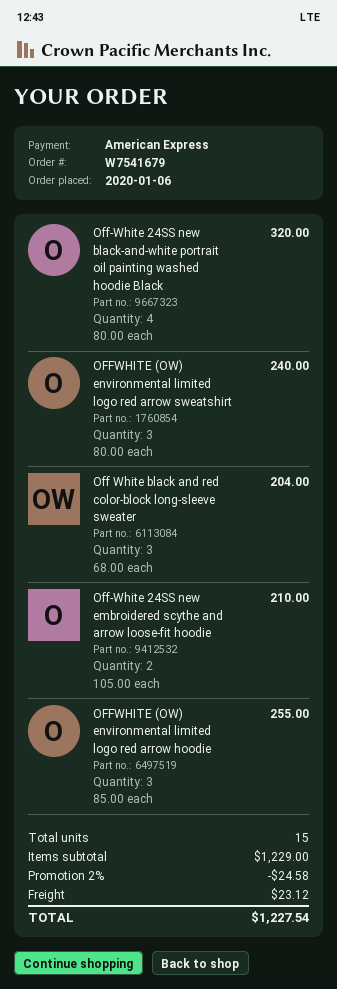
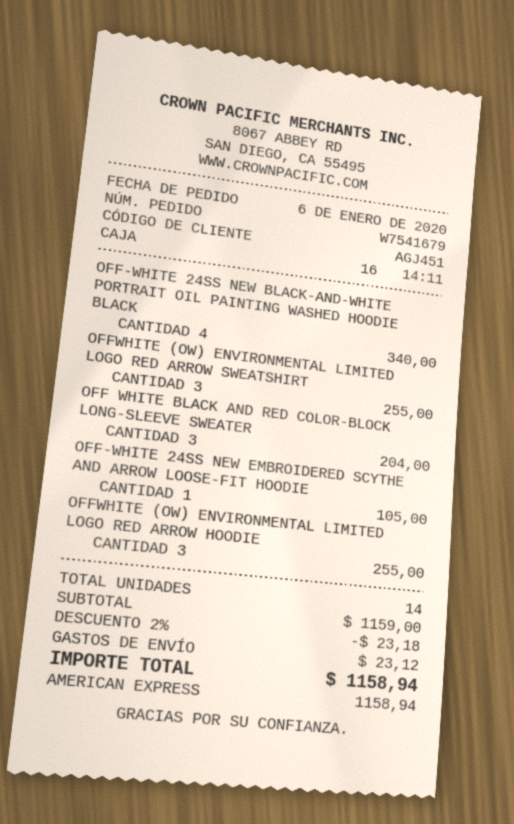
Off-White 24SS new black-and-white portrait oil painting washed hoodie Black: 4 for 320.00 -> 4 for 340.00
OFFWHITE (OW) environmental limited logo red arrow sweatshirt: 3 for 240.00 -> 3 for 255.00
Off-White 24SS new embroidered scythe and arrow loose-fit hoodie: 2 for 210.00 -> 1 for 105.00
total quantity: 15 -> 14
subtotal: 1229.00 -> 1159.00
discount: 2% = 24.58 -> 2% = 23.18
total: 1227.54 -> 1158.94

